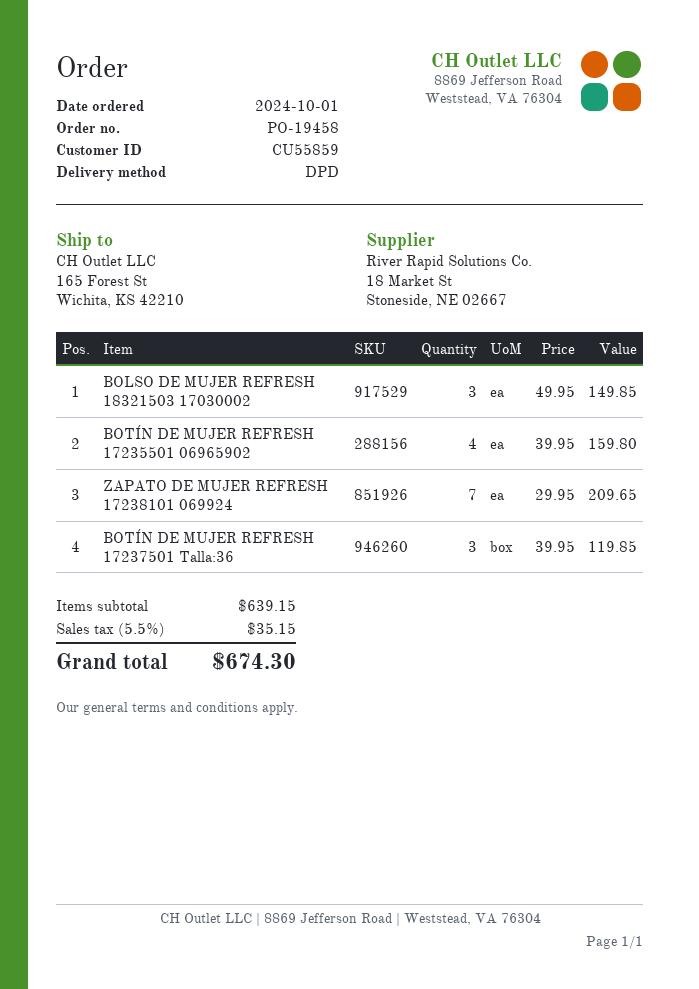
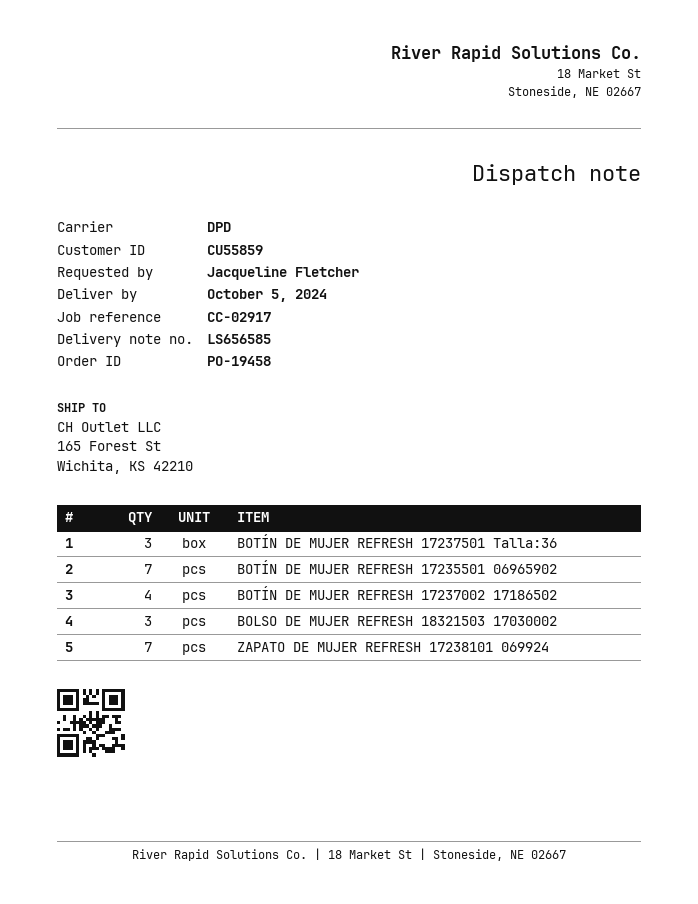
BOTÍN DE MUJER REFRESH 17235501 06965902: 4 -> 7
BOTÍN DE MUJER REFRESH 17237002 17186502: none -> 4

